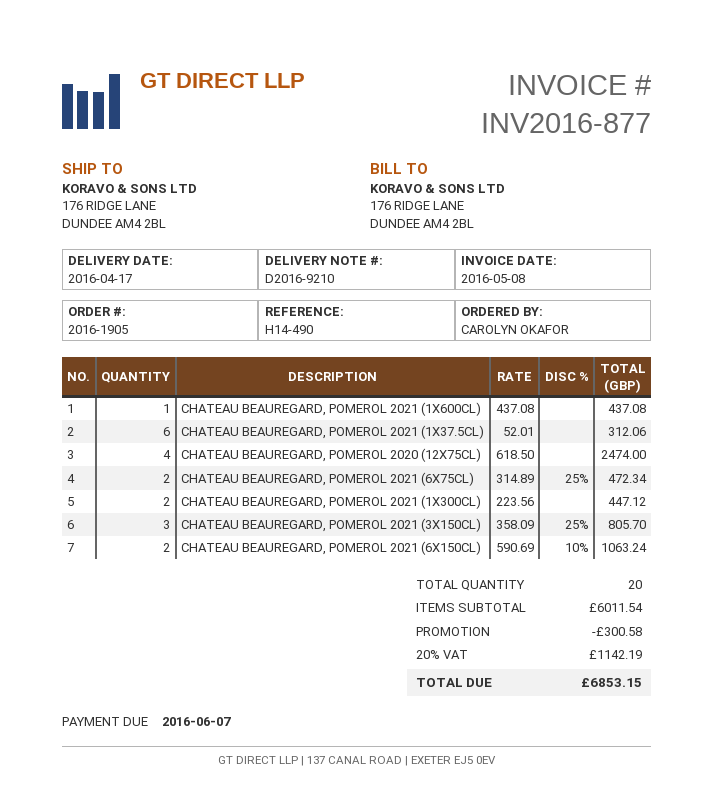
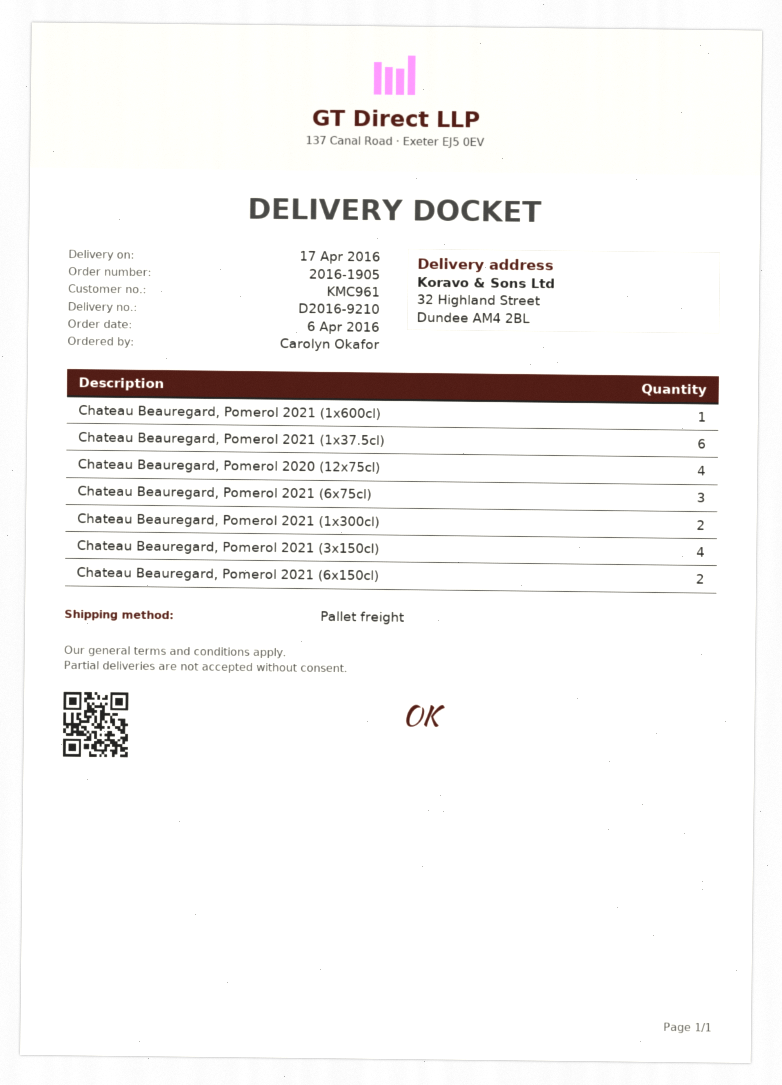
ship to: 176 RIDGE LANE, DUNDEE AM4 2BL -> 32 Highland Street, Dundee AM4 2BL
CHATEAU BEAUREGARD, POMEROL 2021 (6X75CL): 2 -> 3
CHATEAU BEAUREGARD, POMEROL 2021 (3X150CL): 3 -> 4

